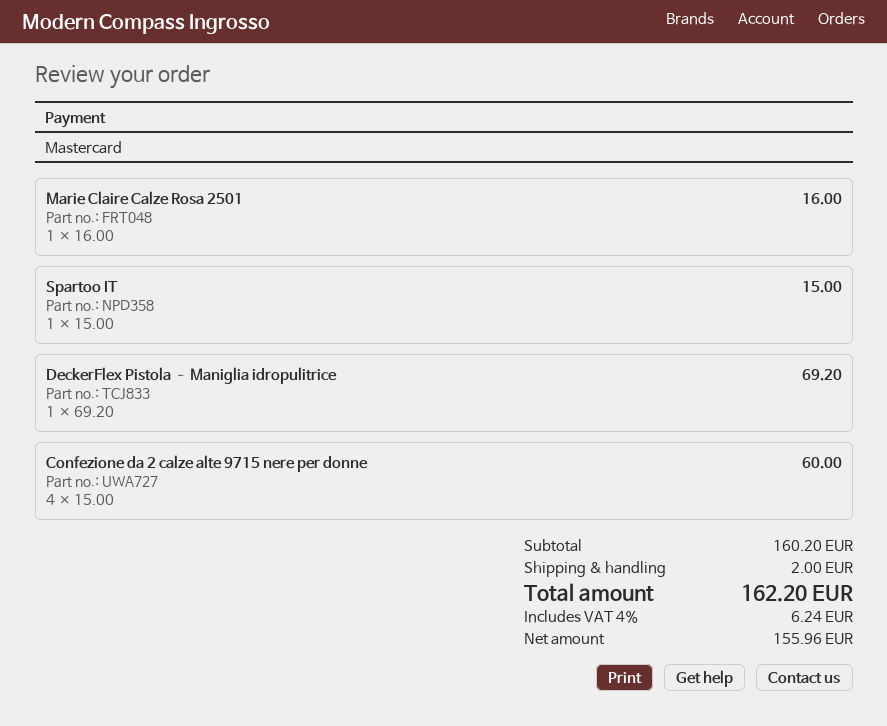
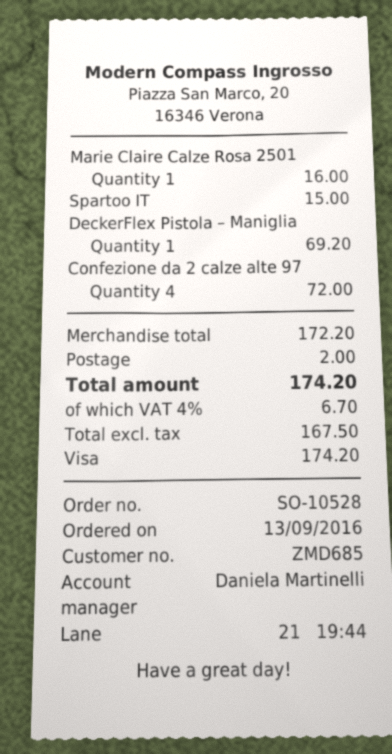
payment method: Mastercard -> Visa
Confezione da 2 calze alte 9715 nere per donne: 4 for 60.00 -> 4 for 72.00
subtotal: 160.20 -> 172.20
net: 155.96 -> 167.50
tax: 4% = 6.24 -> 4% = 6.70
total: 162.20 -> 174.20

